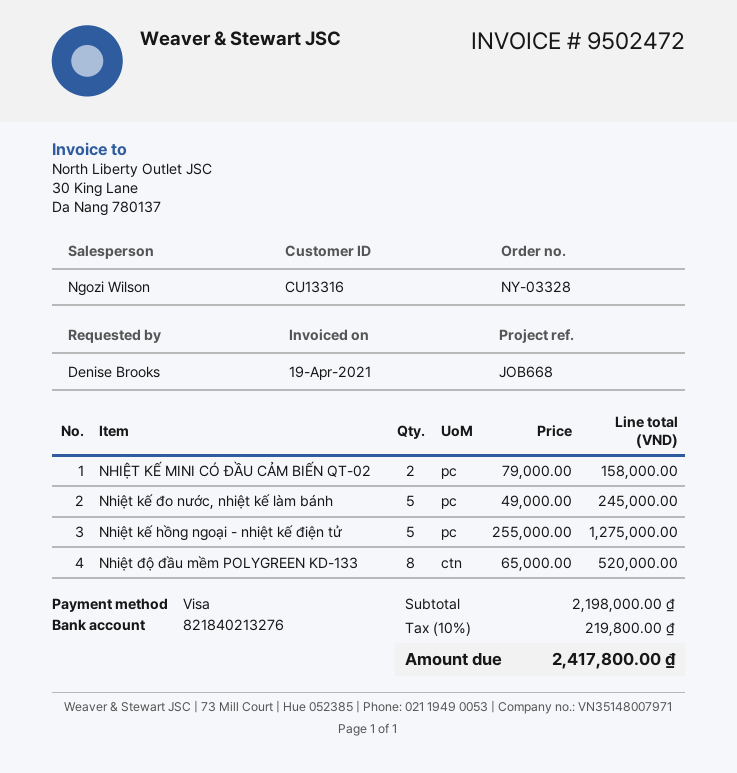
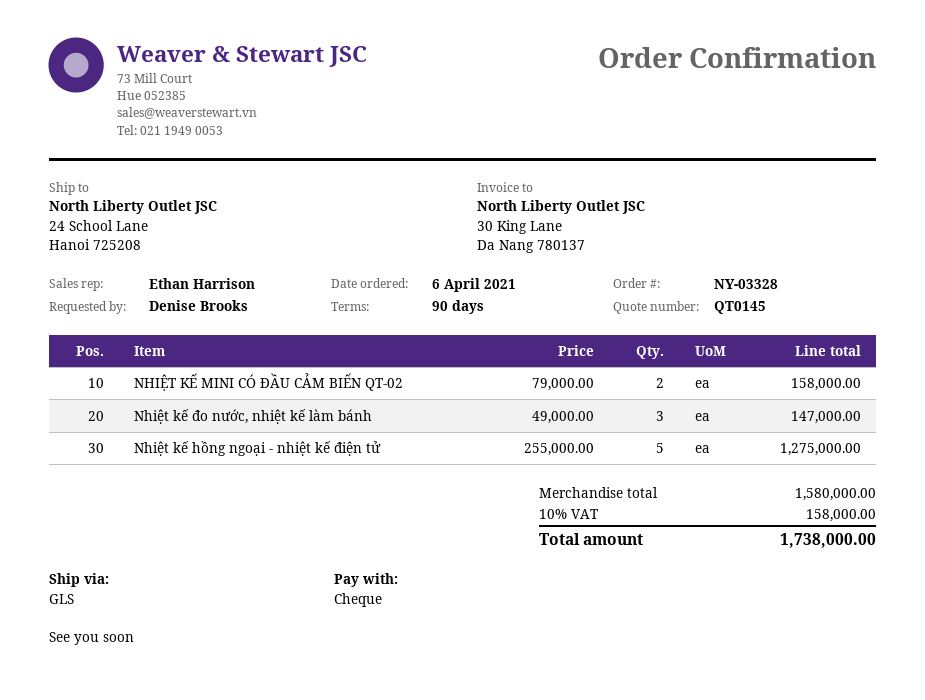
sales rep: Ngozi Wilson -> Ethan Harrison
payment method: Visa -> cheque
Nhiệt kế đo nước, nhiệt kế làm bánh: 5 x 49000.00 = 245000.00 -> 3 x 49000.00 = 147000.00
Nhiệt độ đầu mềm POLYGREEN KD-133: 8 x 65000.00 = 520000.00 -> none
subtotal: 2198000.00 -> 1580000.00
tax: 10% = 219800.00 -> 10% = 158000.00
total: 2417800.00 -> 1738000.00

